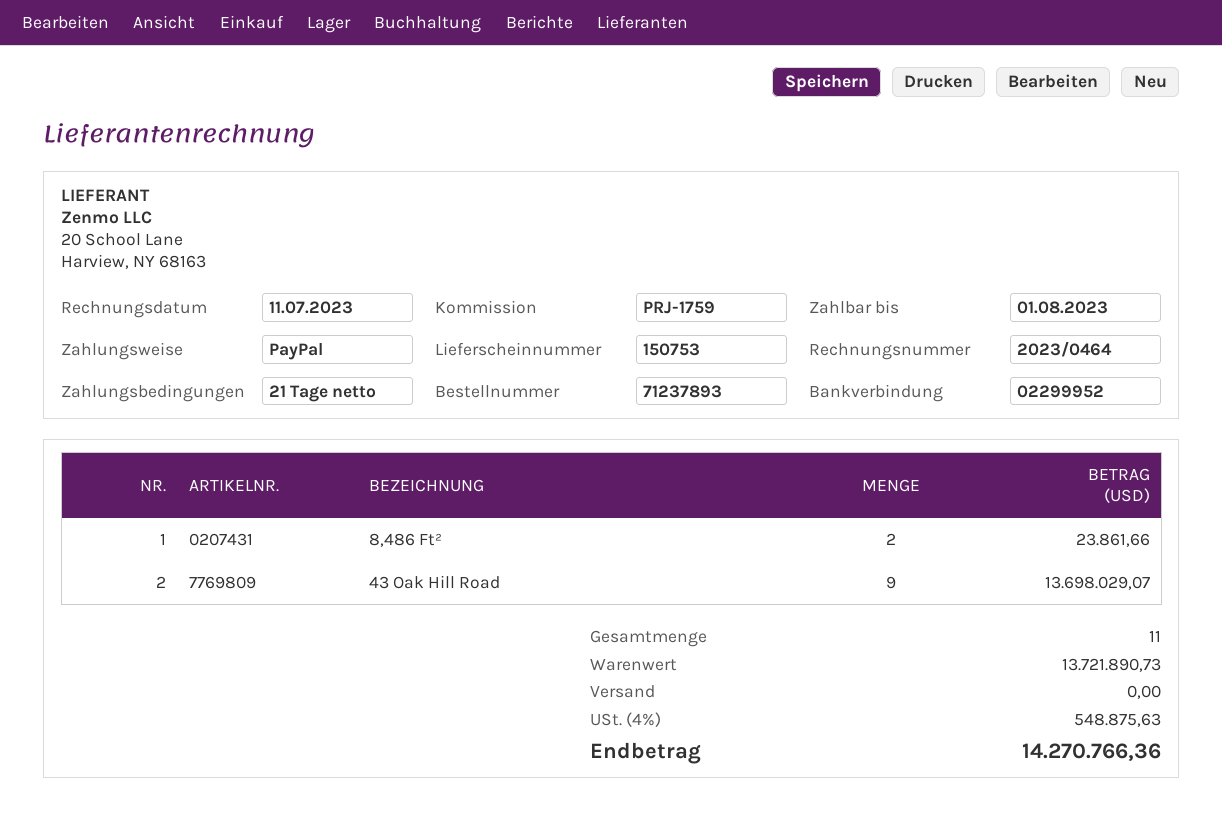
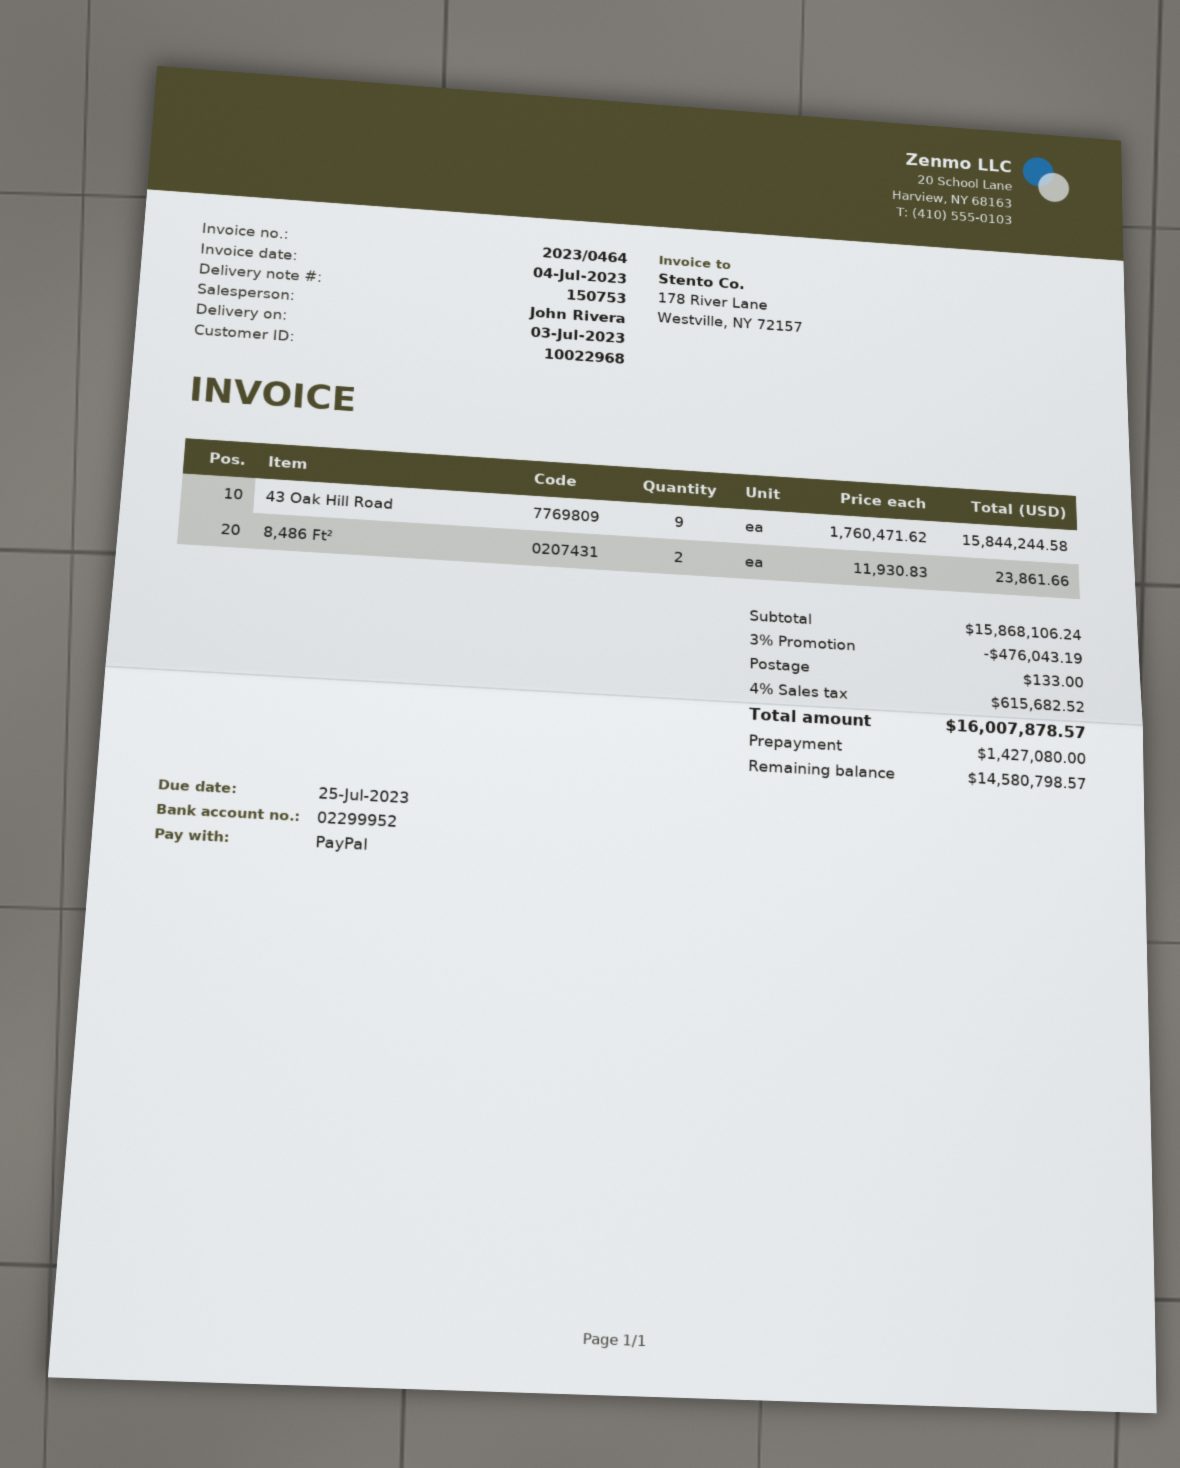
invoice date: 2023-07-11 -> 2023-07-04
due date: 2023-08-01 -> 2023-07-25
43 Oak Hill Road: 9 for 13698029.07 -> 9 for 15844244.58
subtotal: 13721890.73 -> 15868106.24
discount: none -> 3% = 476043.19
shipping: 0.00 -> 133.00
tax: 4% = 548875.63 -> 4% = 615682.52
total: 14270766.36 -> 16007878.57

